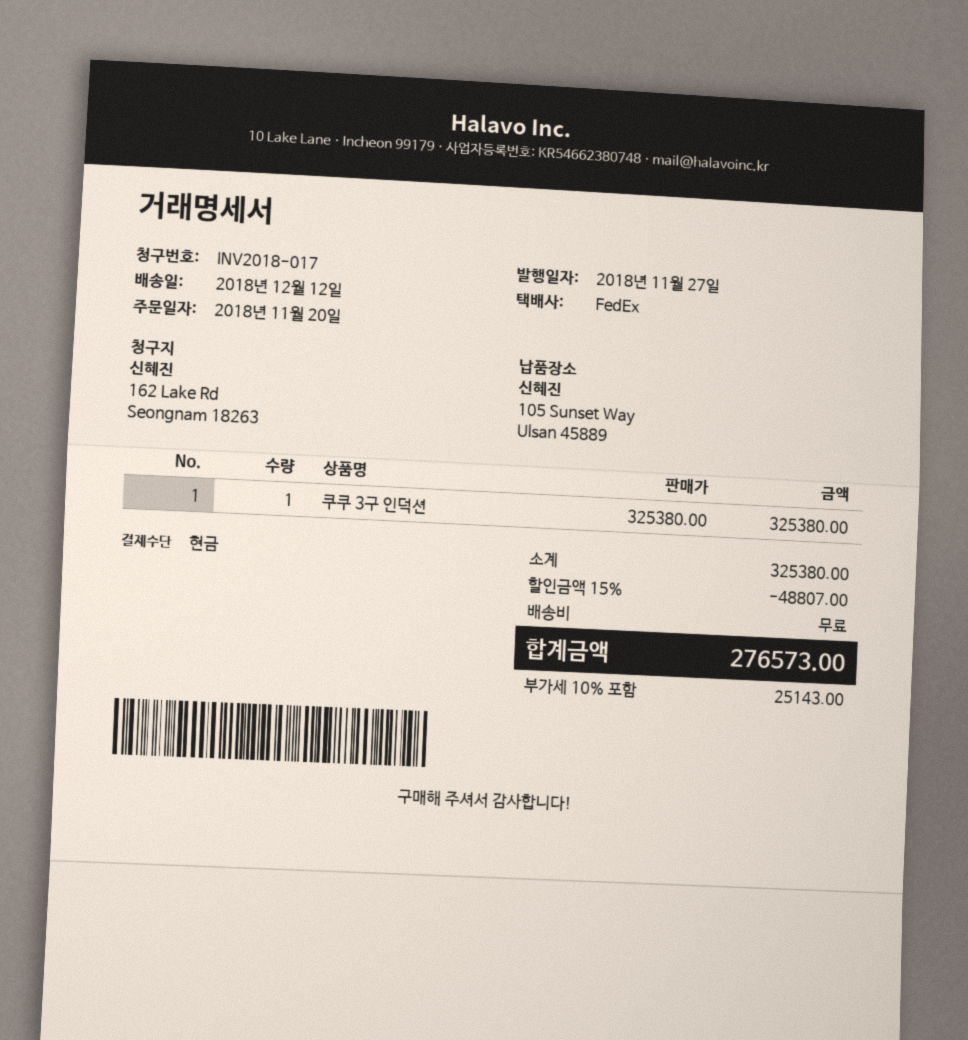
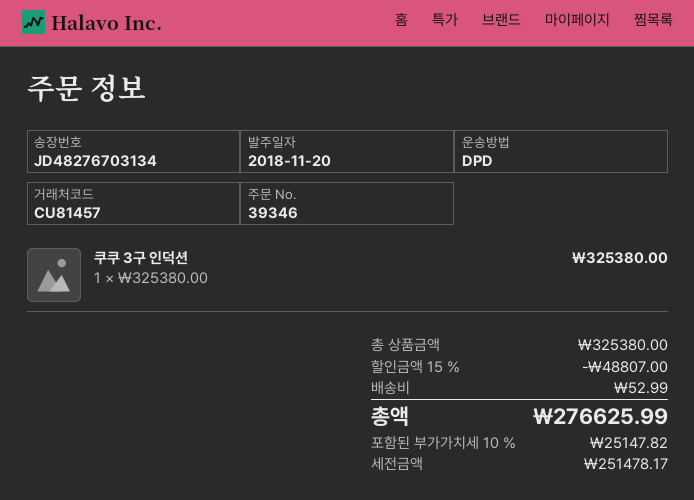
shipping method: FedEx -> DPD
shipping: 0.00 -> 52.99
tax: 10% = 25143.00 -> 10% = 25147.82
total: 276573.00 -> 276625.99

